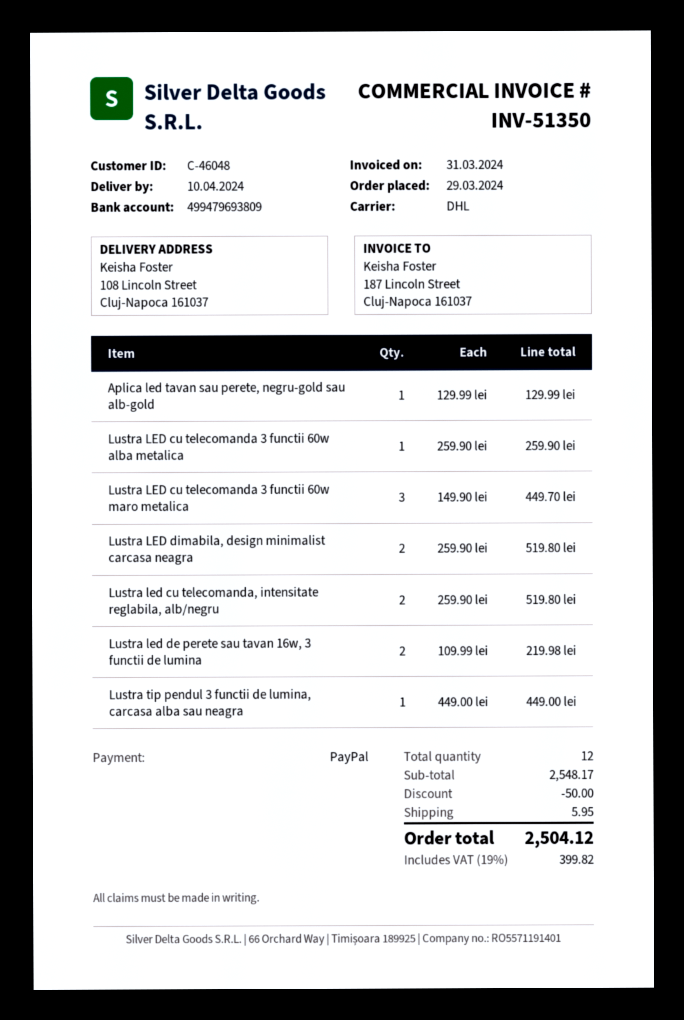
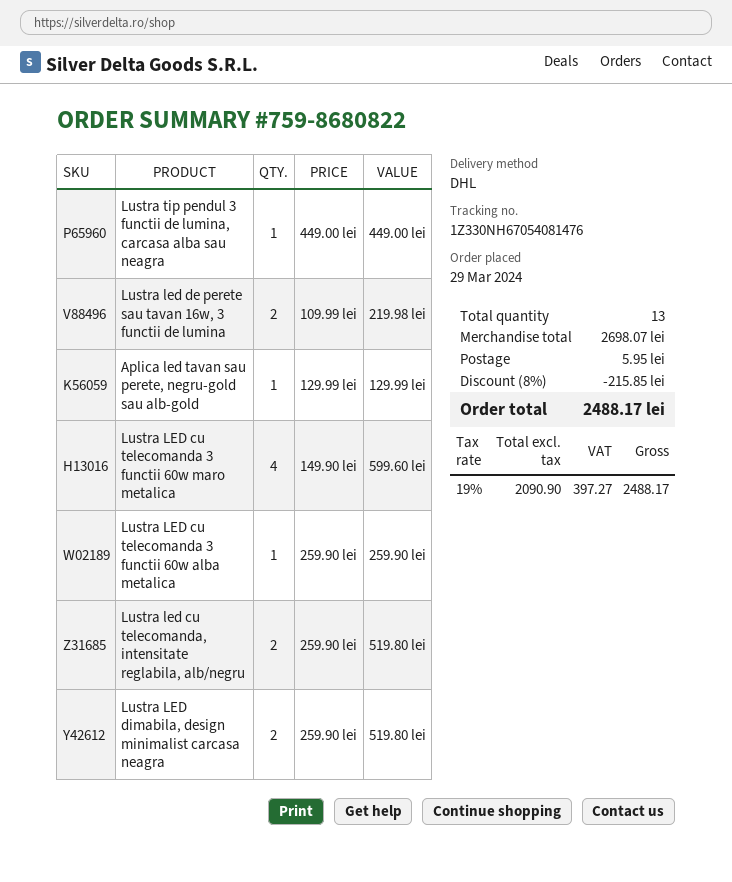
Lustra LED cu telecomanda 3 functii 60w maro metalica: 3 x 149.90 = 449.70 -> 4 x 149.90 = 599.60
total quantity: 12 -> 13
subtotal: 2548.17 -> 2698.07
discount: 50.00 -> 215.85
tax: 19% = 399.82 -> 19% = 397.27
total: 2504.12 -> 2488.17

